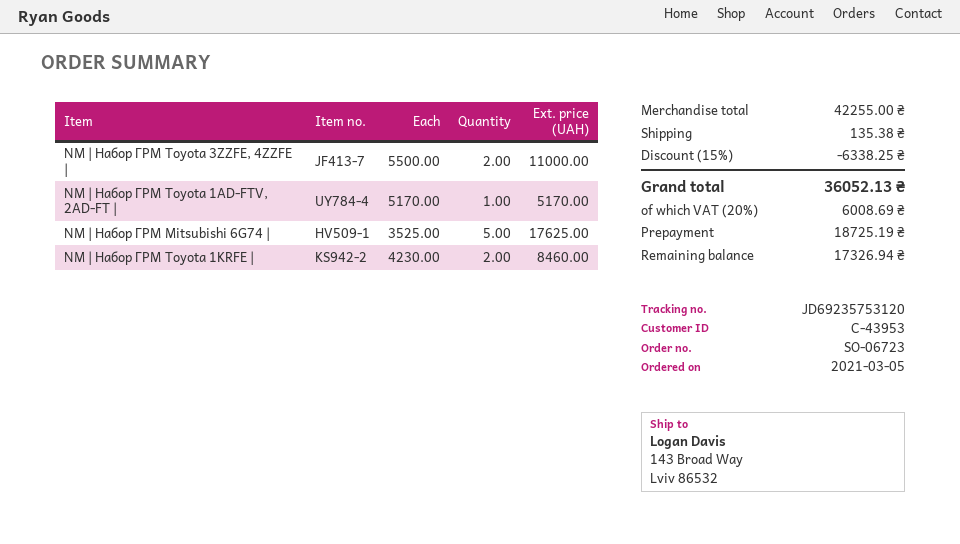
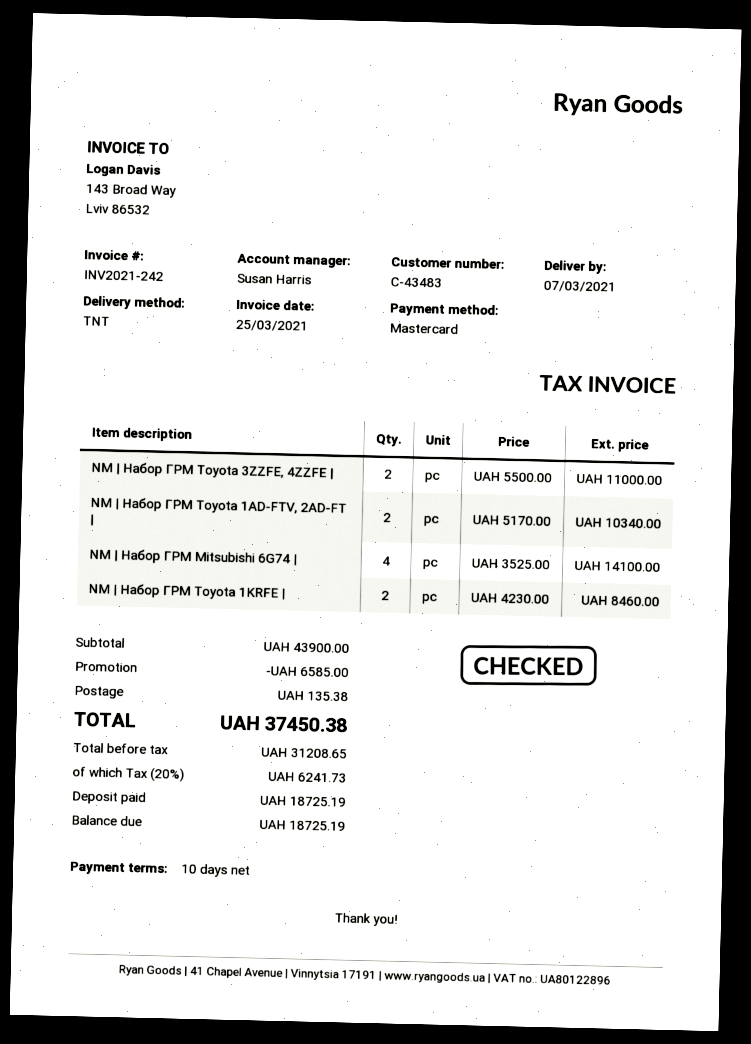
customer number: C-43953 -> C-43483
NM | Набор ГРМ Toyota 1AD-FTV, 2AD-FT |: 1 x 5170.00 = 5170.00 -> 2 x 5170.00 = 10340.00
NM | Набор ГРМ Mitsubishi 6G74 |: 5 x 3525.00 = 17625.00 -> 4 x 3525.00 = 14100.00
subtotal: 42255.00 -> 43900.00
discount: 6338.25 -> 6585.00
tax: 20% = 6008.69 -> 20% = 6241.73
total: 36052.13 -> 37450.38
balance: 17326.94 -> 18725.19

